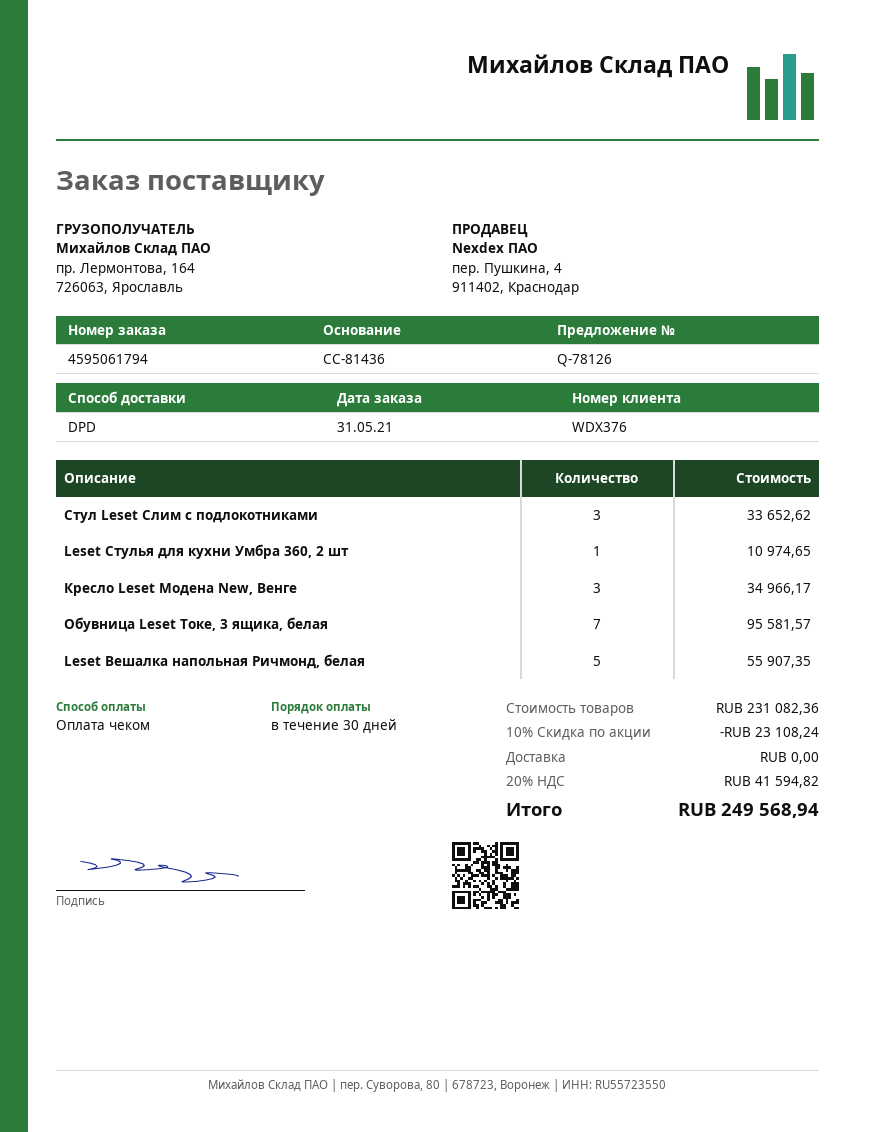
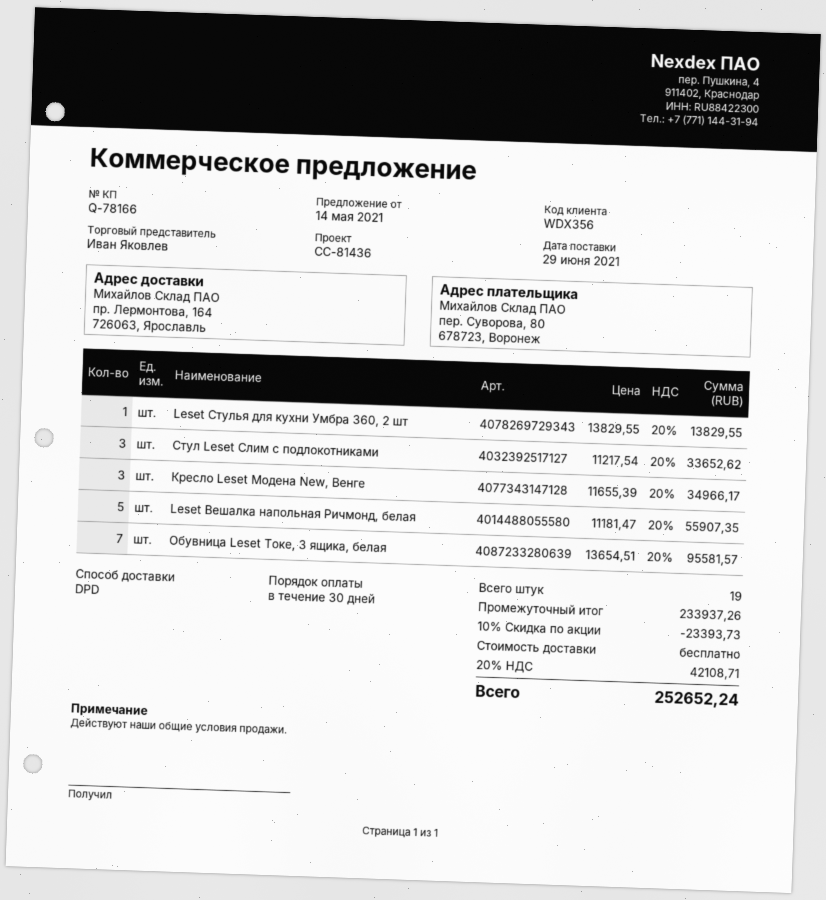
quote number: Q-78126 -> Q-78166
customer number: WDX376 -> WDX356
Leset Стулья для кухни Умбра 360, 2 шт: 1 for 10974.65 -> 1 for 13829.55
subtotal: 231082.36 -> 233937.26
discount: 10% = 23108.24 -> 10% = 23393.73
tax: 20% = 41594.82 -> 20% = 42108.71
total: 249568.94 -> 252652.24

